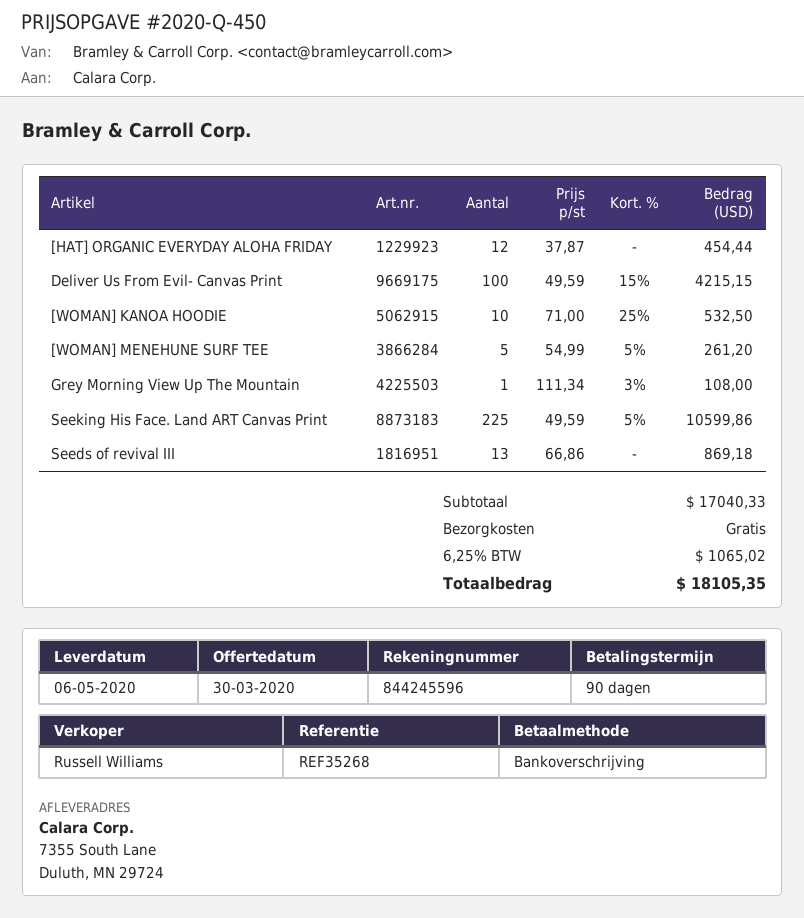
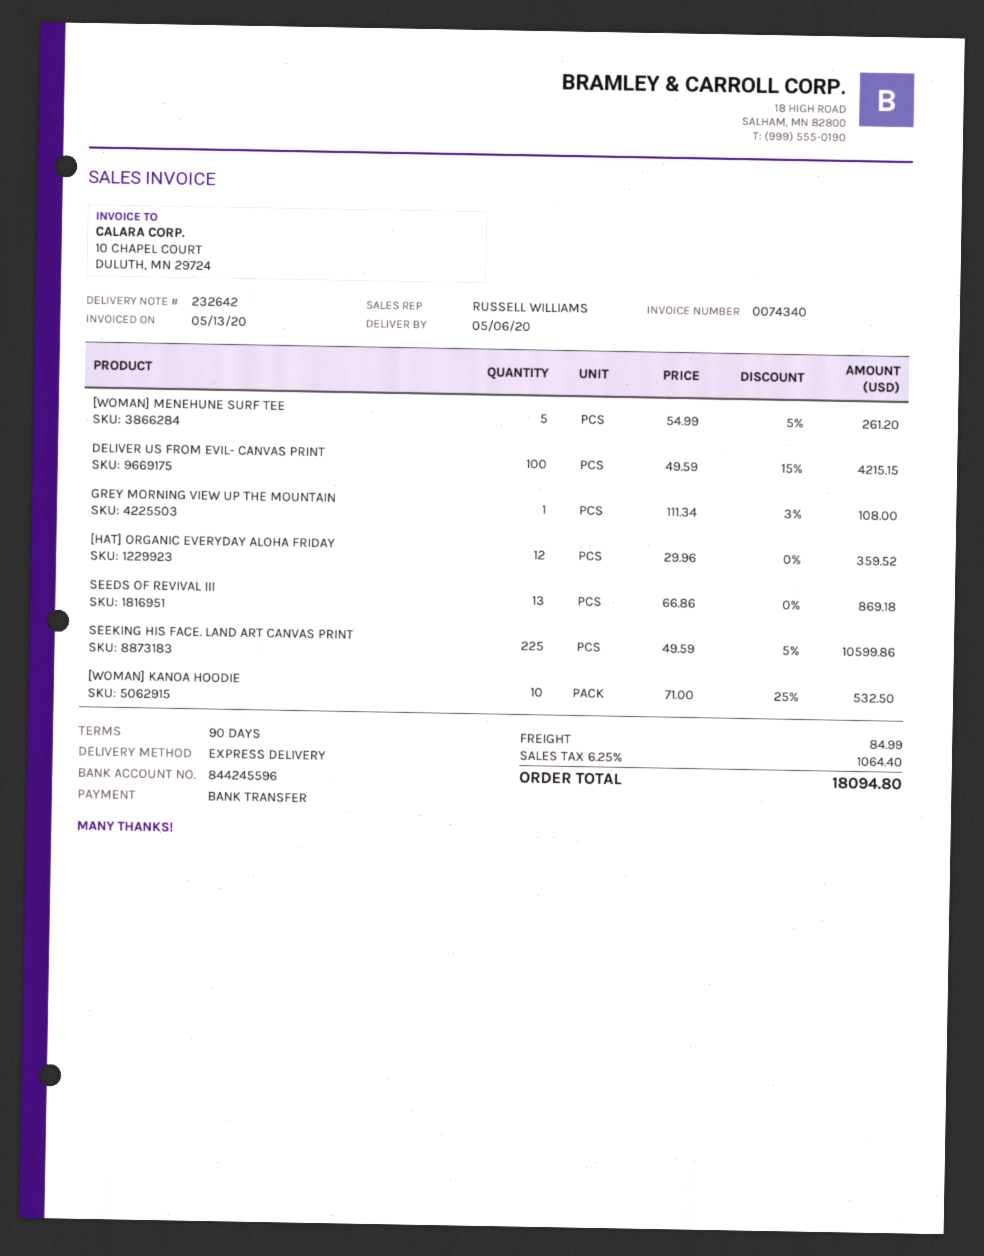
[HAT] ORGANIC EVERYDAY ALOHA FRIDAY: 12 x 37.87 = 454.44 -> 12 x 29.96 = 359.52
shipping: 0.00 -> 84.99
tax: 6.25% = 1065.02 -> 6.25% = 1064.40
total: 18105.35 -> 18094.80

